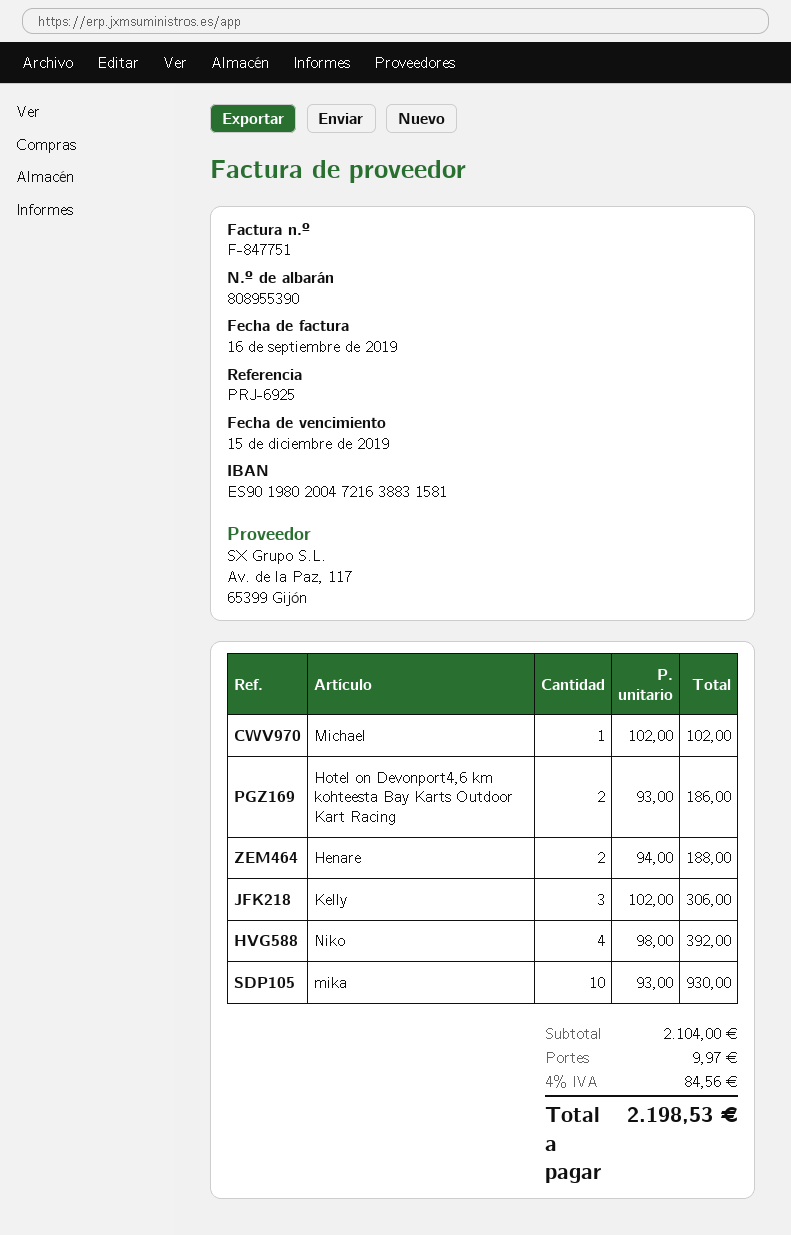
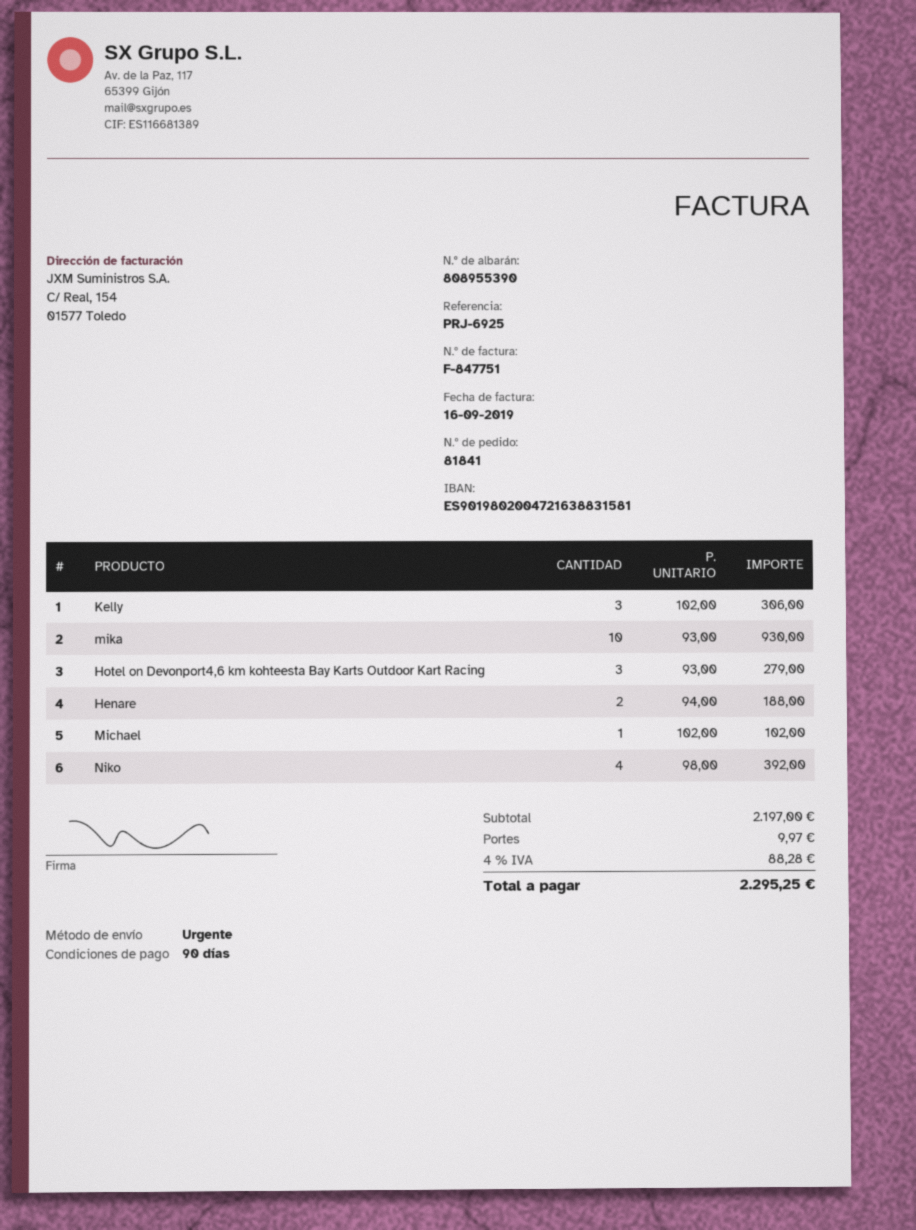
Hotel on Devonport4,6 km kohteesta Bay Karts Outdoor Kart Racing: 2 x 93.00 = 186.00 -> 3 x 93.00 = 279.00
subtotal: 2104.00 -> 2197.00
tax: 4% = 84.56 -> 4% = 88.28
total: 2198.53 -> 2295.25

